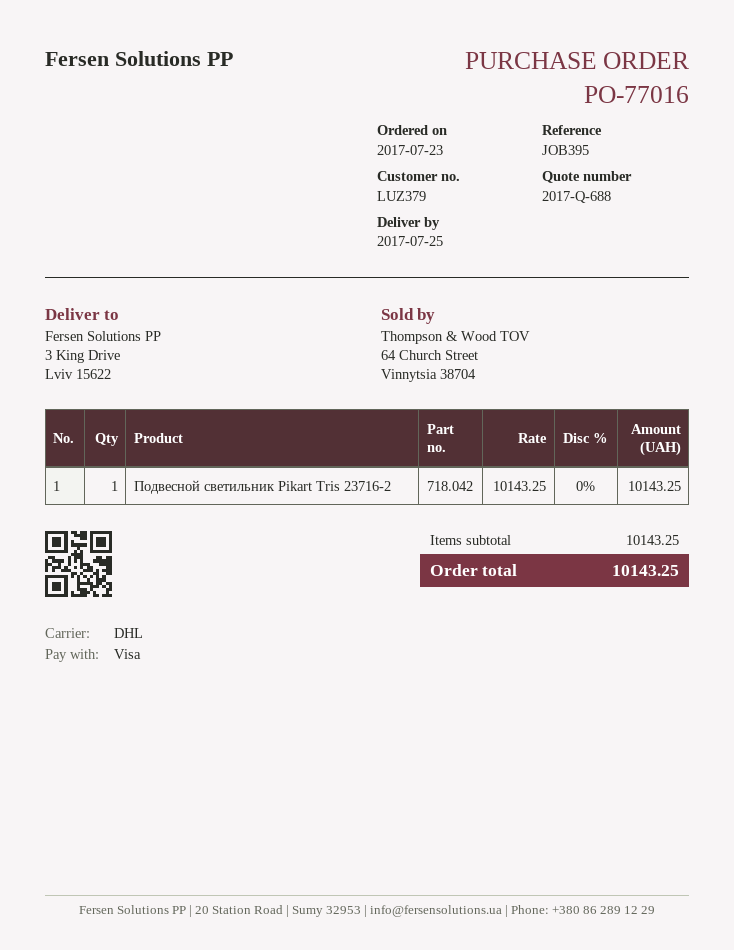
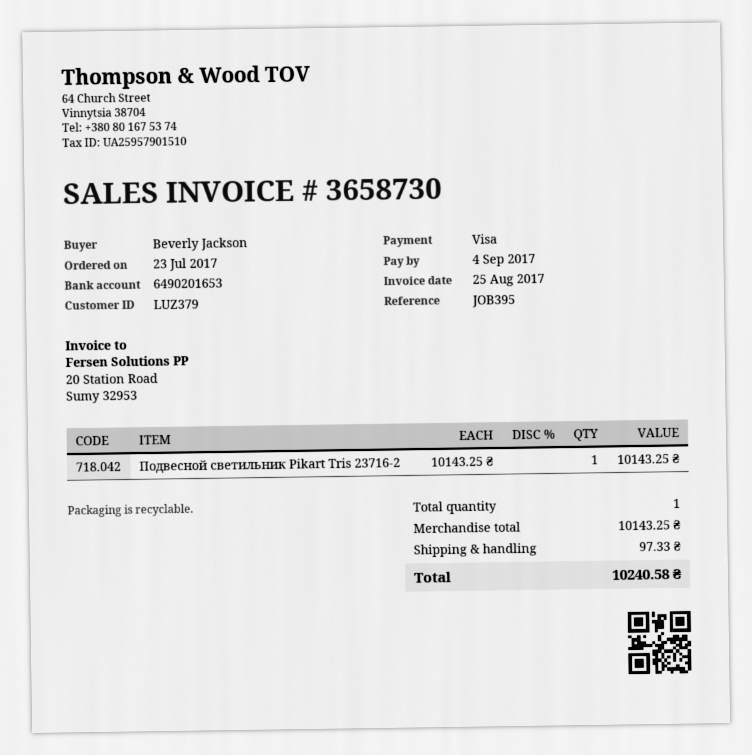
shipping: none -> 97.33
total: 10143.25 -> 10240.58

